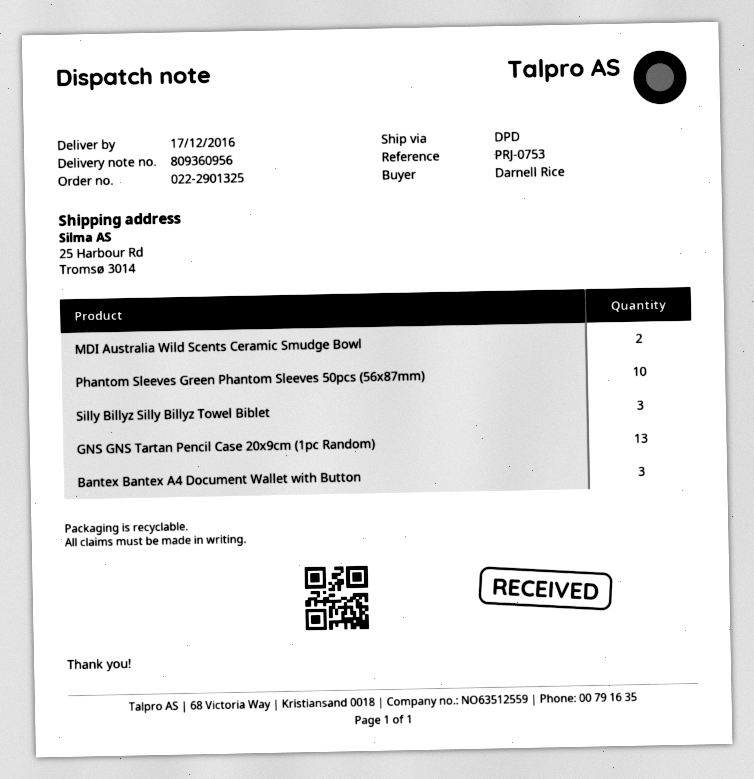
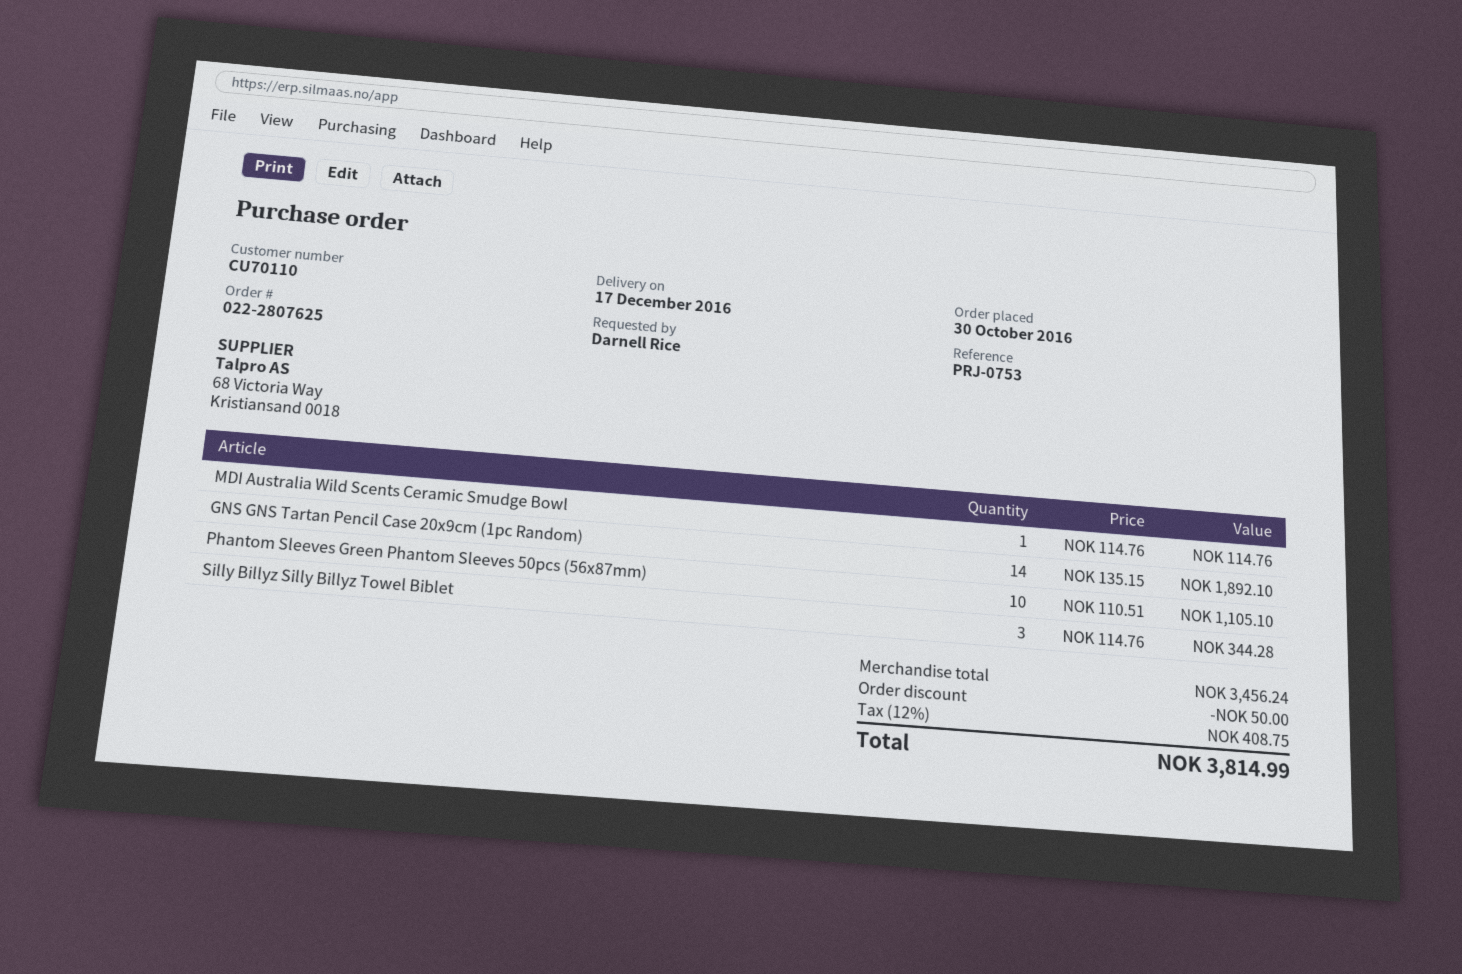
order number: 022-2901325 -> 022-2807625
MDI Australia Wild Scents Ceramic Smudge Bowl: 2 -> 1
GNS GNS Tartan Pencil Case 20x9cm (1pc Random): 13 -> 14
Bantex Bantex A4 Document Wallet with Button: 3 -> none

